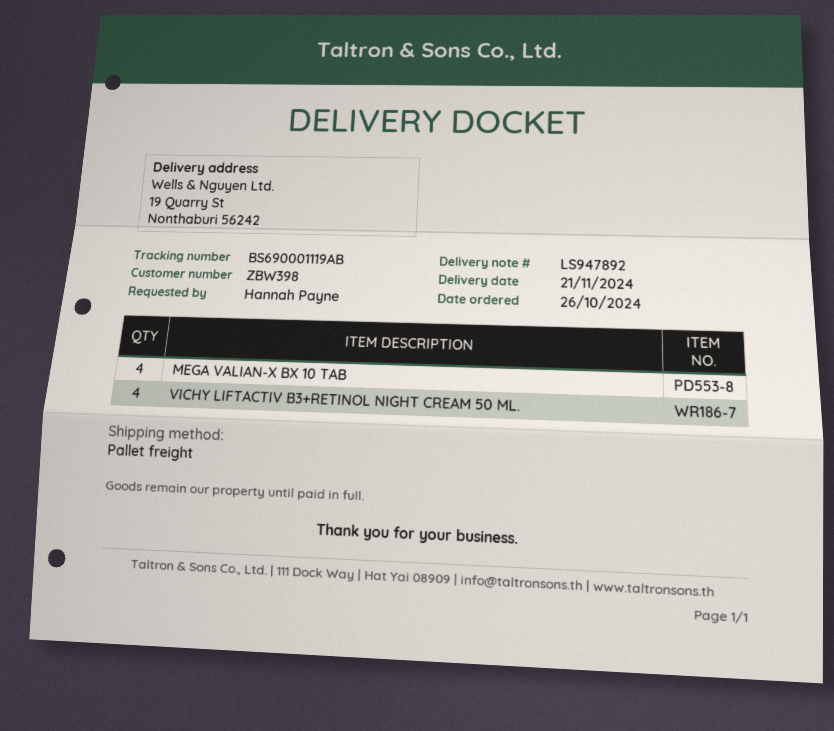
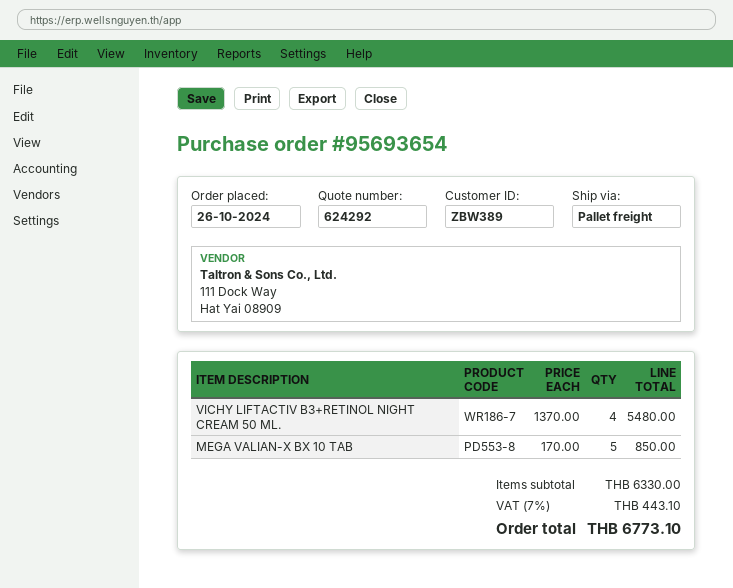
customer number: ZBW398 -> ZBW389
MEGA VALIAN-X BX 10 TAB: 4 -> 5

